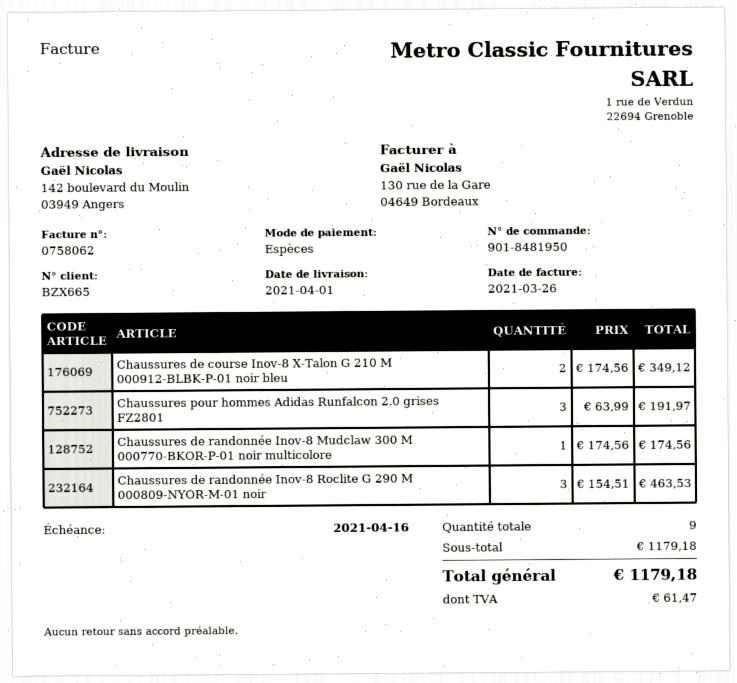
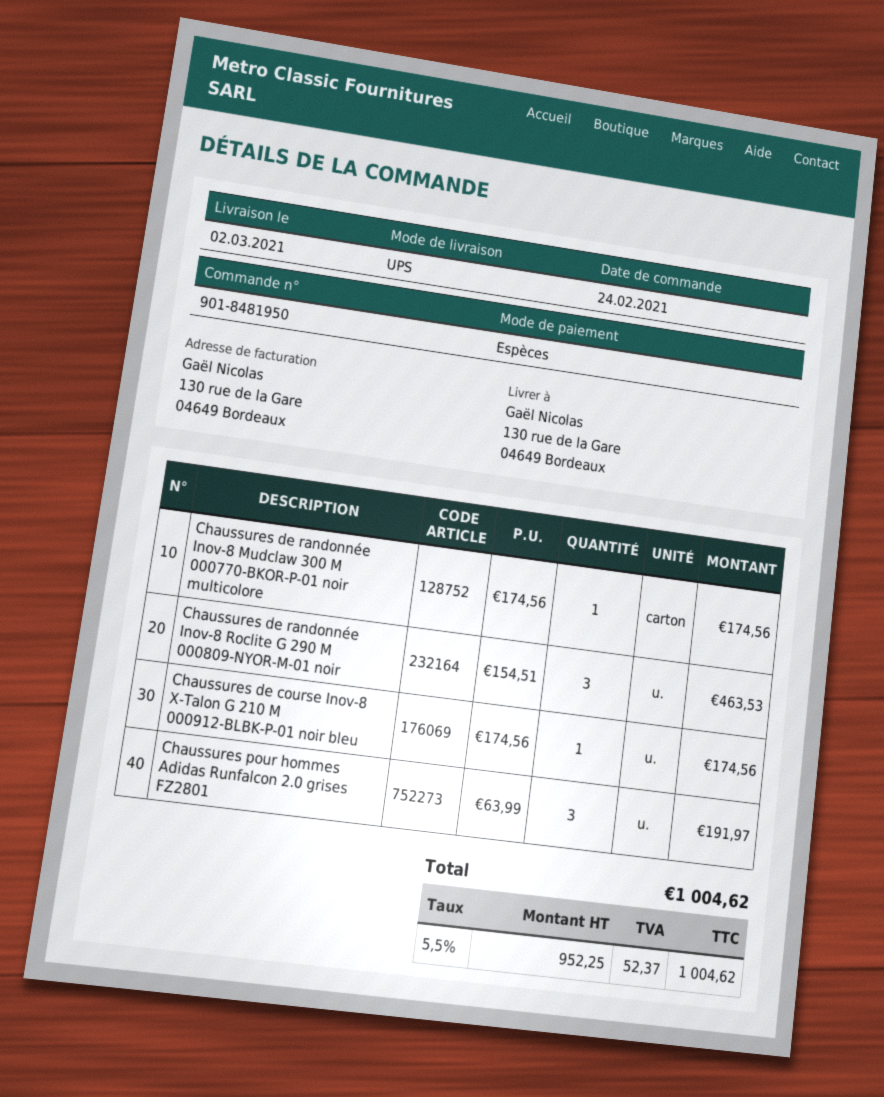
delivery date: 2021-04-01 -> 2021-03-02
ship to: 142 boulevard du Moulin, 03949 Angers -> 130 rue de la Gare, 04649 Bordeaux
Chaussures de course Inov-8 X-Talon G 210 M 000912-BLBK-P-01 noir bleu: 2 x 174.56 = 349.12 -> 1 x 174.56 = 174.56
tax: 61.47 -> 52.37
total: 1179.18 -> 1004.62

